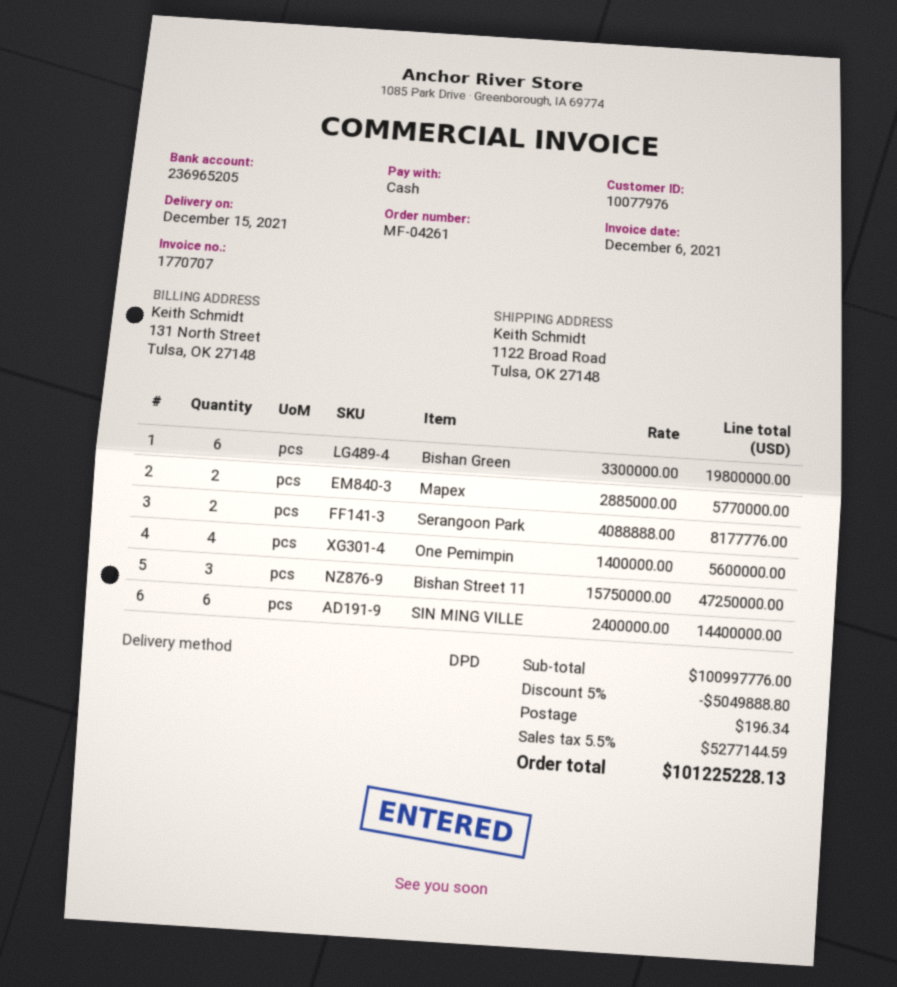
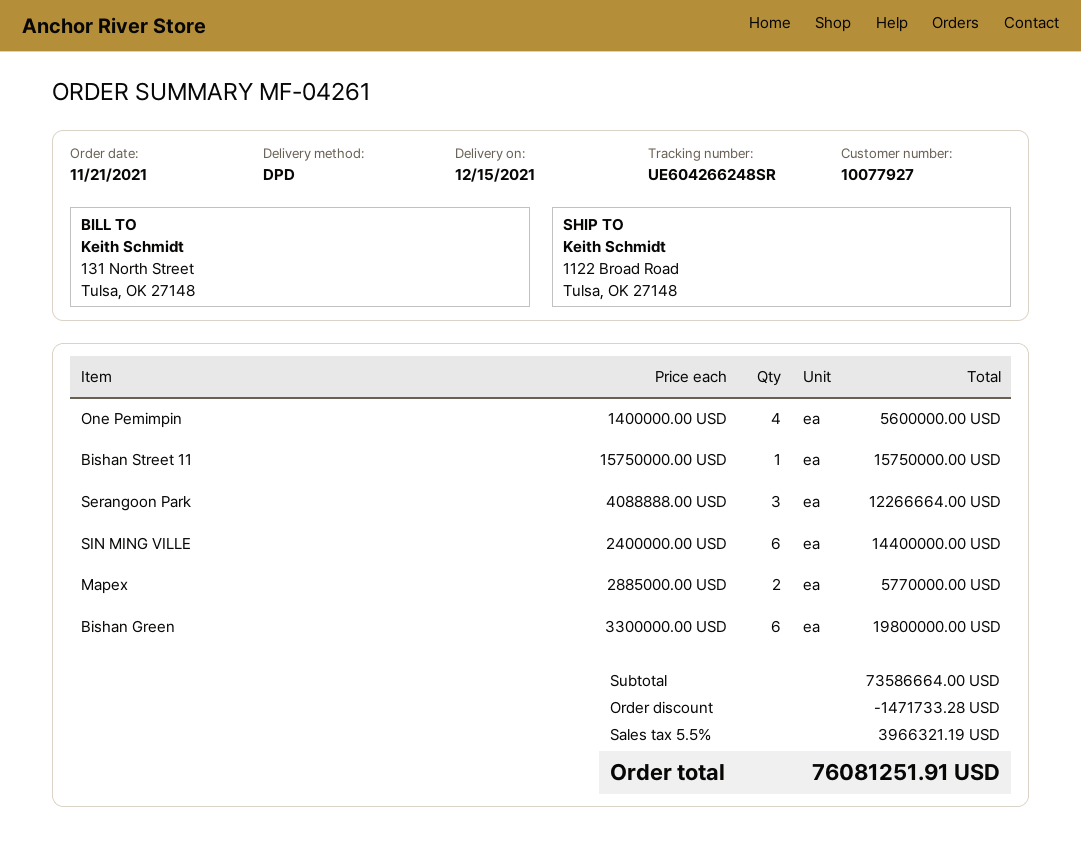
customer number: 10077976 -> 10077927
Serangoon Park: 2 x 4088888.00 = 8177776.00 -> 3 x 4088888.00 = 12266664.00
Bishan Street 11: 3 x 15750000.00 = 47250000.00 -> 1 x 15750000.00 = 15750000.00
subtotal: 100997776.00 -> 73586664.00
discount: 5049888.80 -> 1471733.28
shipping: 196.34 -> none
tax: 5.5% = 5277144.59 -> 5.5% = 3966321.19
total: 101225228.13 -> 76081251.91

